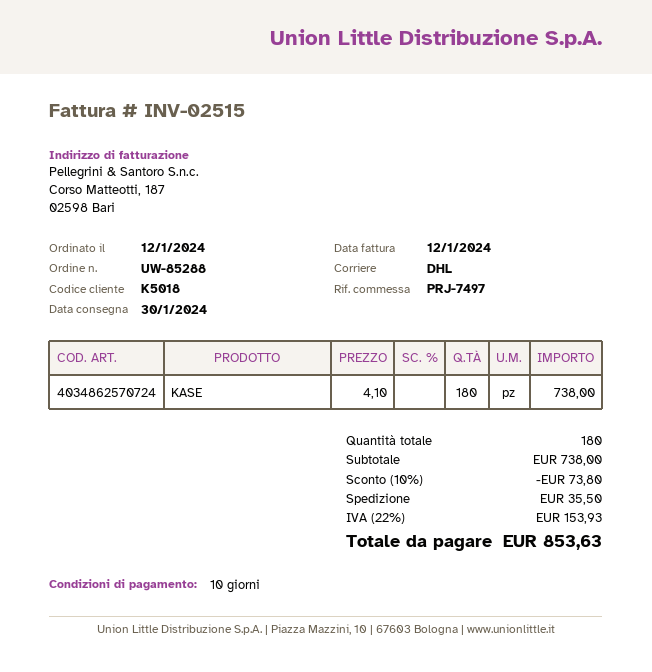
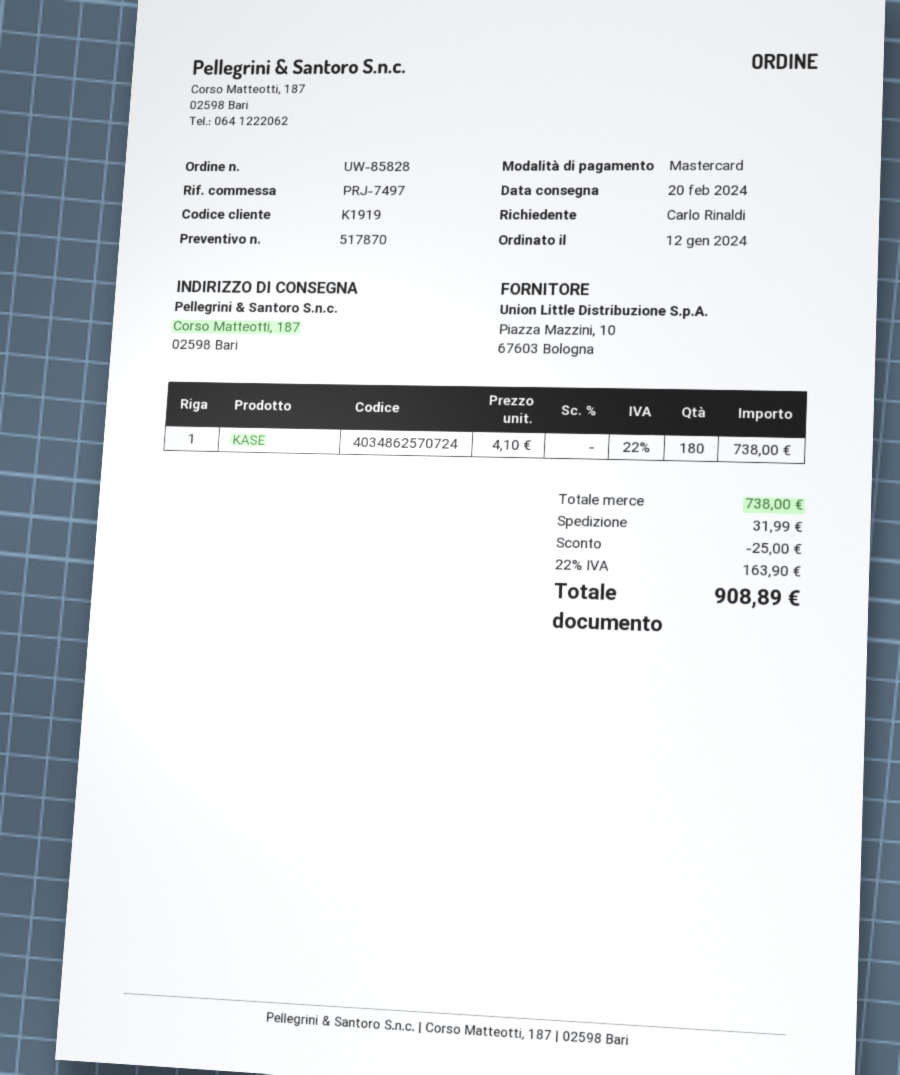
order number: UW-85288 -> UW-85828
delivery date: 2024-01-30 -> 2024-02-20
customer number: K5018 -> K1919
discount: 73.80 -> 25.00
shipping: 35.50 -> 31.99
tax: 22% = 153.93 -> 22% = 163.90
total: 853.63 -> 908.89

